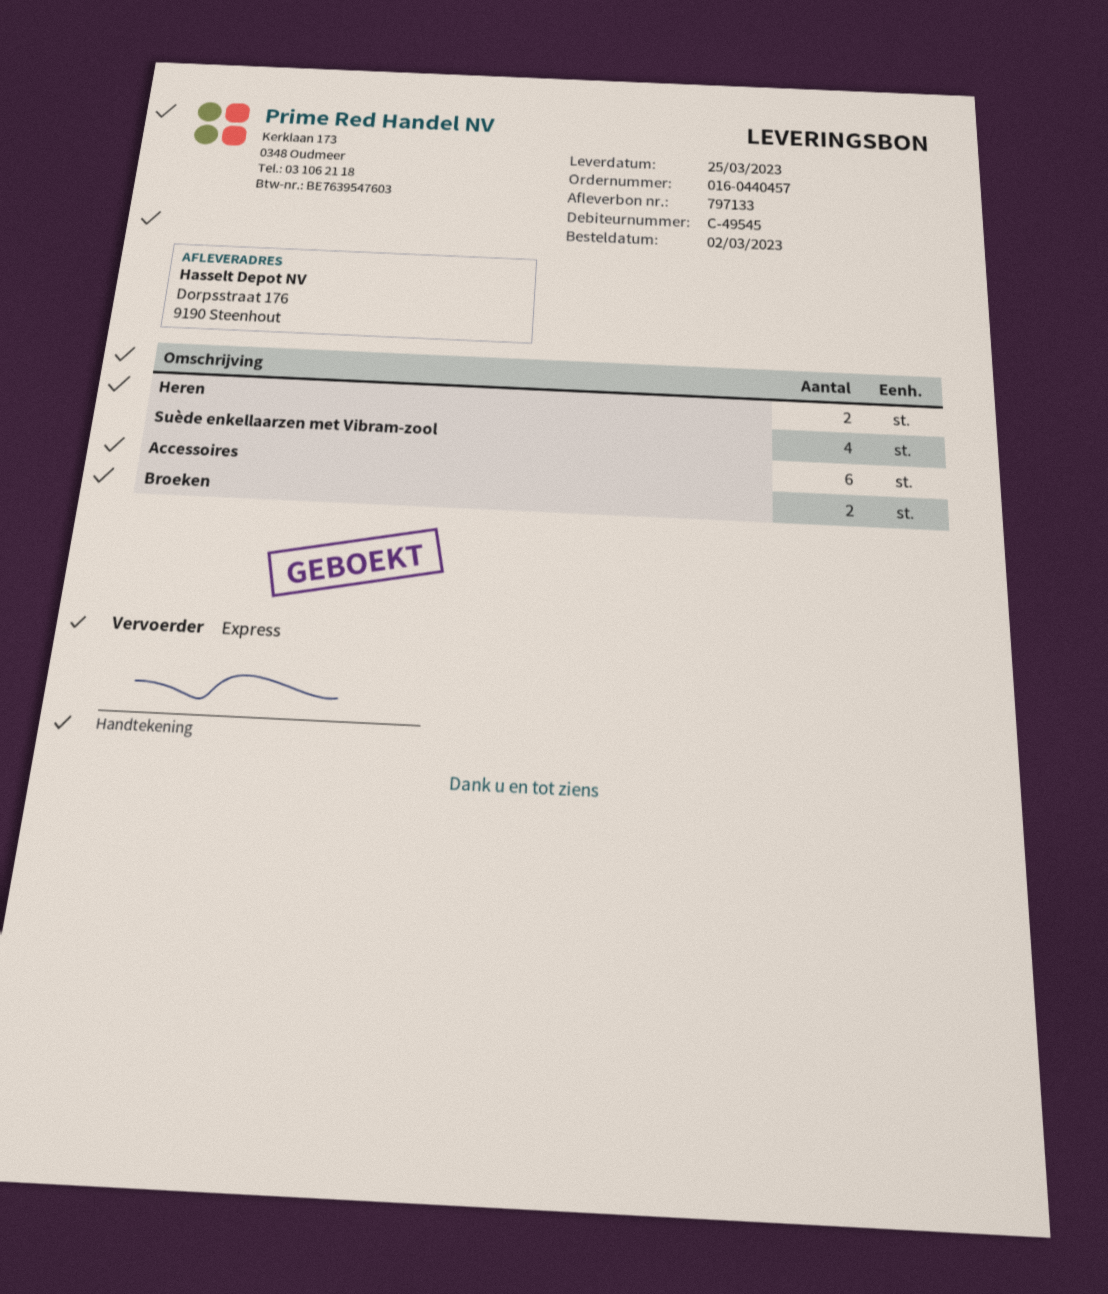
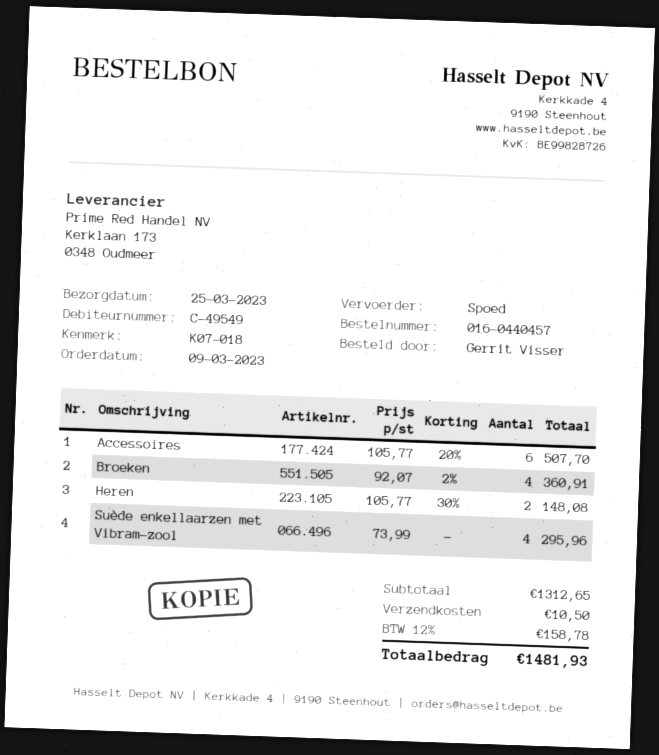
order date: 2023-03-02 -> 2023-03-09
customer number: C-49545 -> C-49549
Broeken: 2 -> 4

